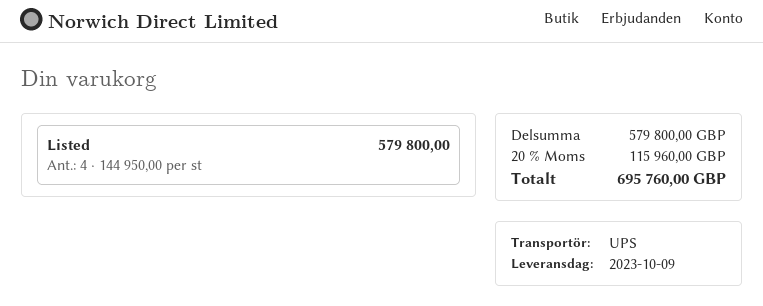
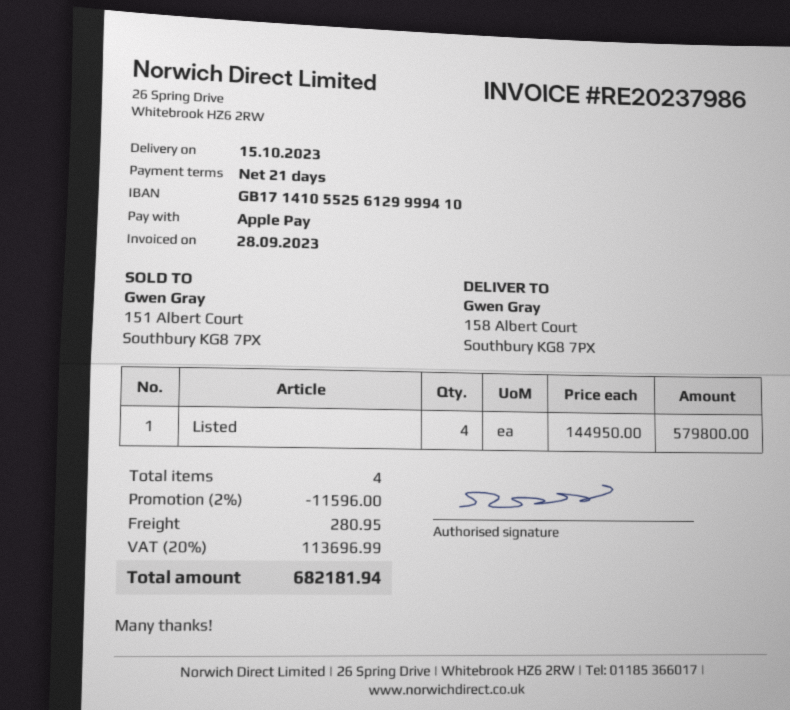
delivery date: 2023-10-09 -> 2023-10-15
discount: none -> 2% = 11596.00
shipping: none -> 280.95
tax: 20% = 115960.00 -> 20% = 113696.99
total: 695760.00 -> 682181.94

